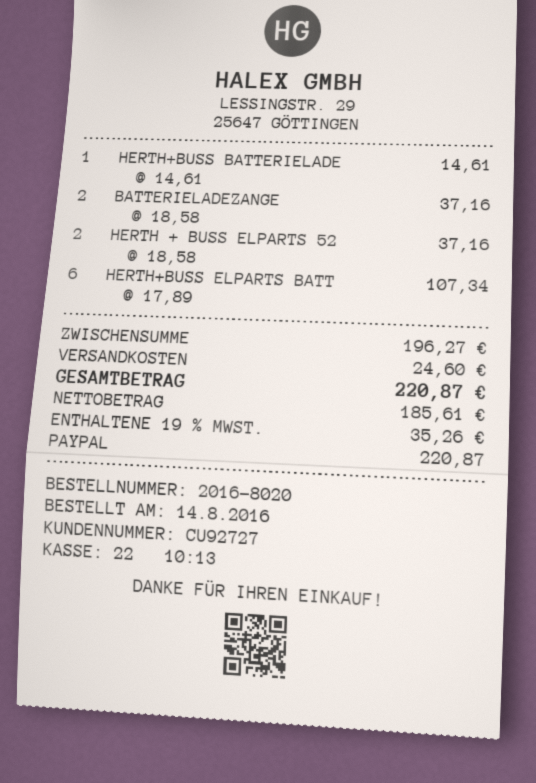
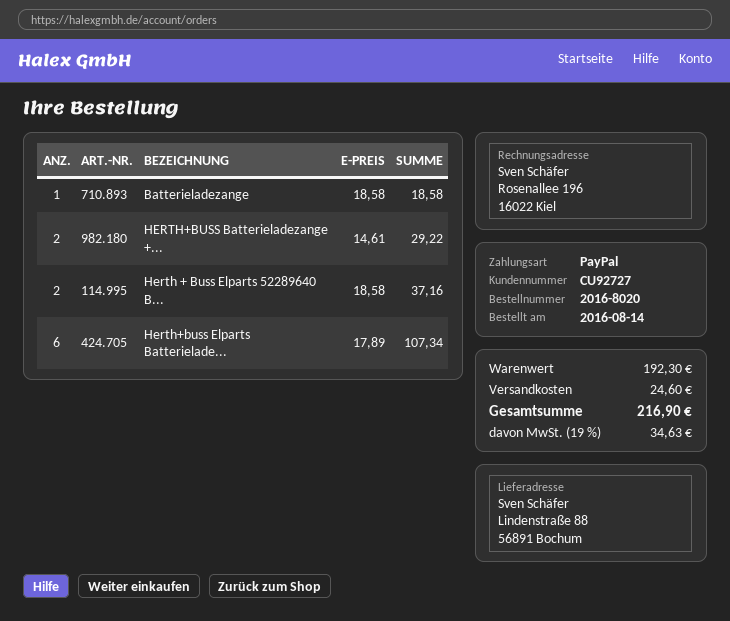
HERTH+BUSS BATTERIELADE: 1 x 14.61 = 14.61 -> 2 x 14.61 = 29.22
BATTERIELADEZANGE: 2 x 18.58 = 37.16 -> 1 x 18.58 = 18.58
subtotal: 196.27 -> 192.30
tax: 19% = 35.26 -> 19% = 34.63
total: 220.87 -> 216.90

